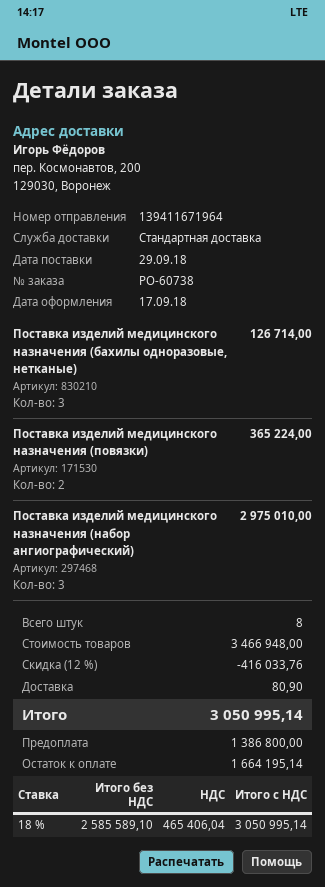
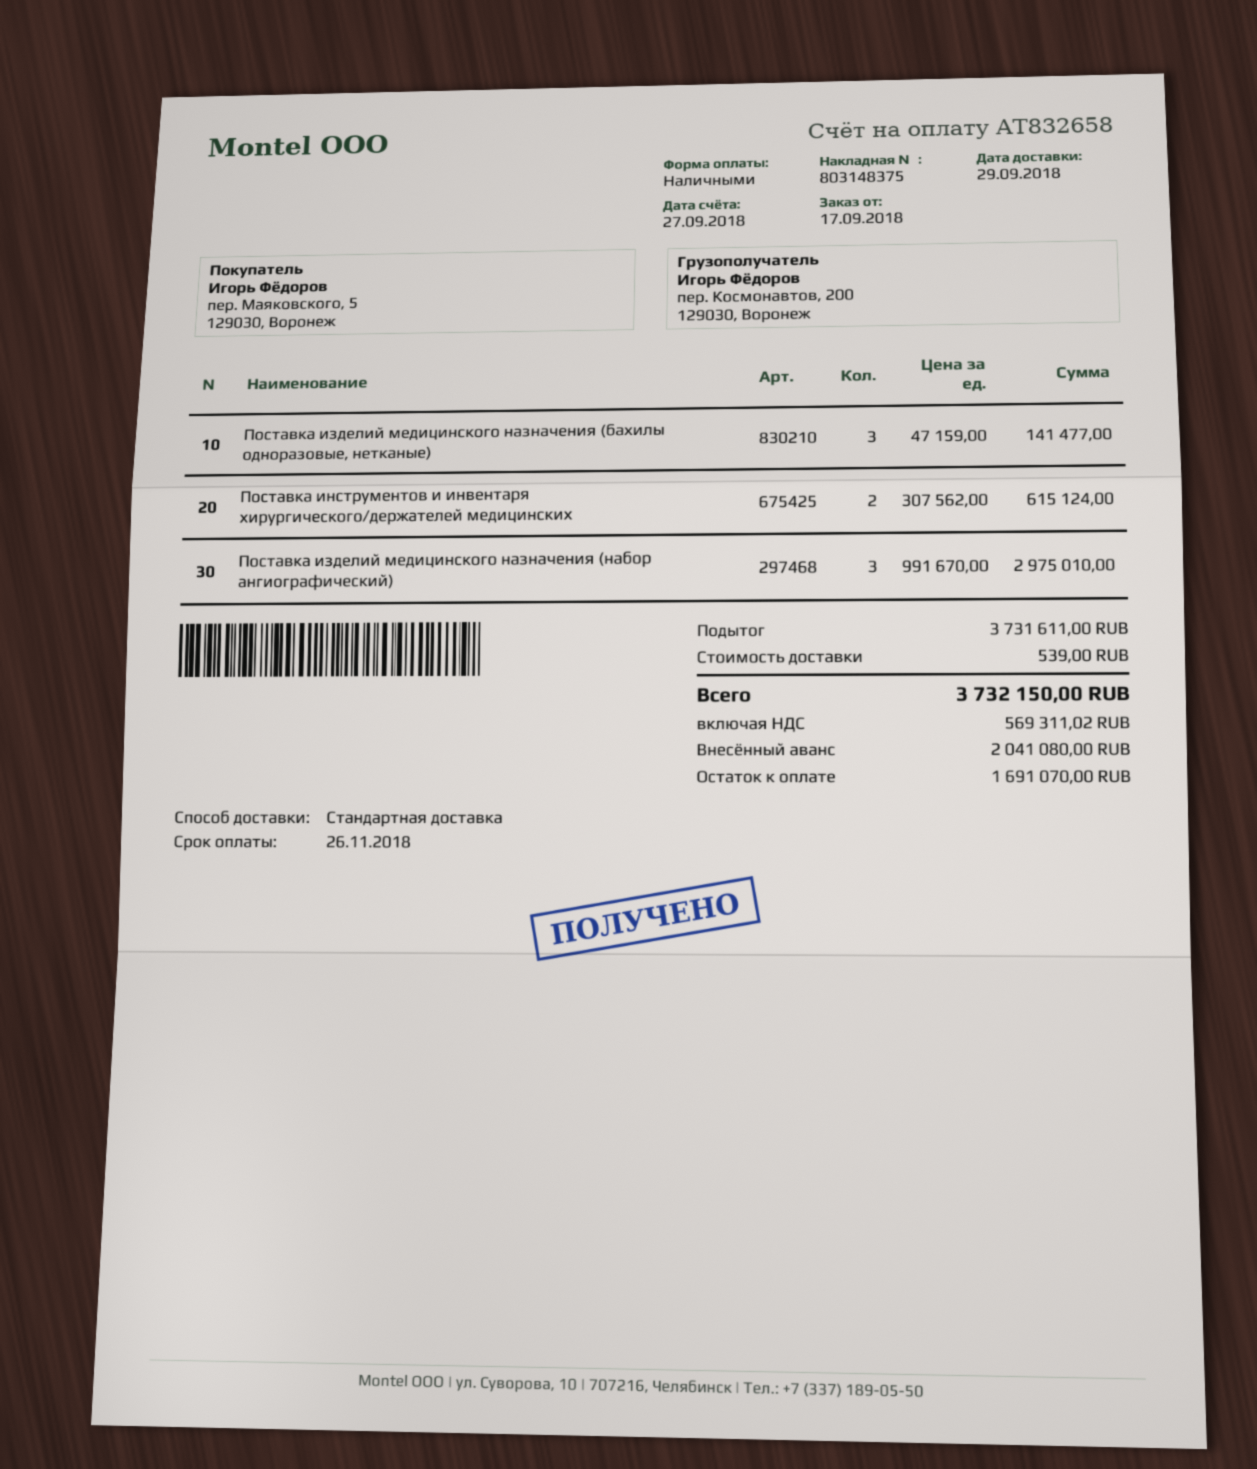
Поставка изделий медицинского назначения (бахилы одноразовые, нетканые): 3 for 126714.00 -> 3 for 141477.00
Поставка изделий медицинского назначения (повязки): 2 for 365224.00 -> none
Поставка инструментов и инвентаря хирургического/держателей медицинских: none -> 2 for 615124.00
subtotal: 3466948.00 -> 3731611.00
discount: 12% = 416033.76 -> none
shipping: 80.90 -> 539.00
tax: 465406.04 -> 569311.02
total: 3050995.14 -> 3732150.00
deposit: 1386800.00 -> 2041080.00
balance: 1664195.14 -> 1691070.00

